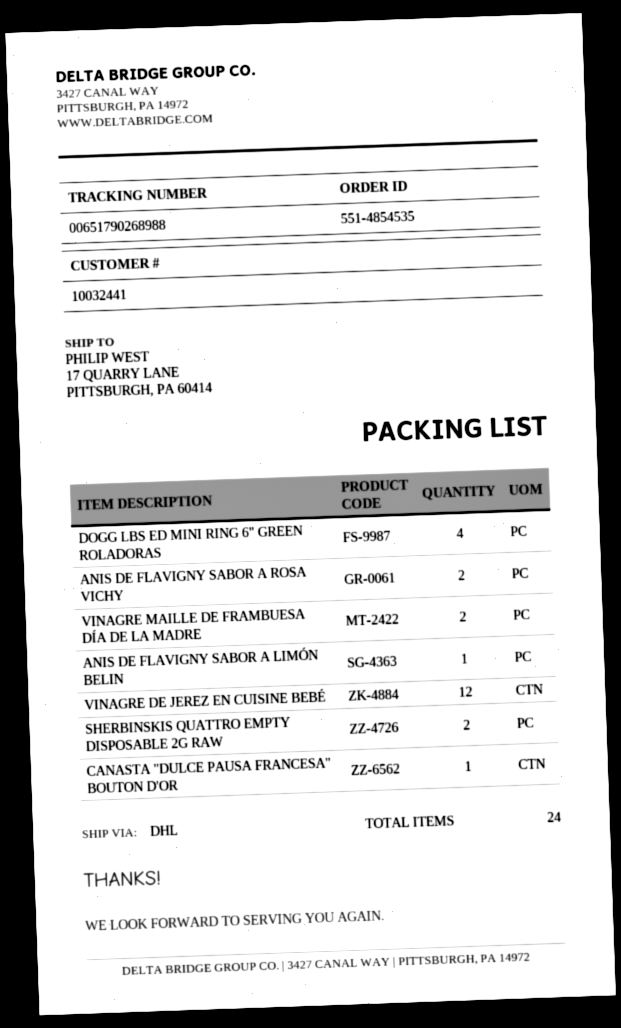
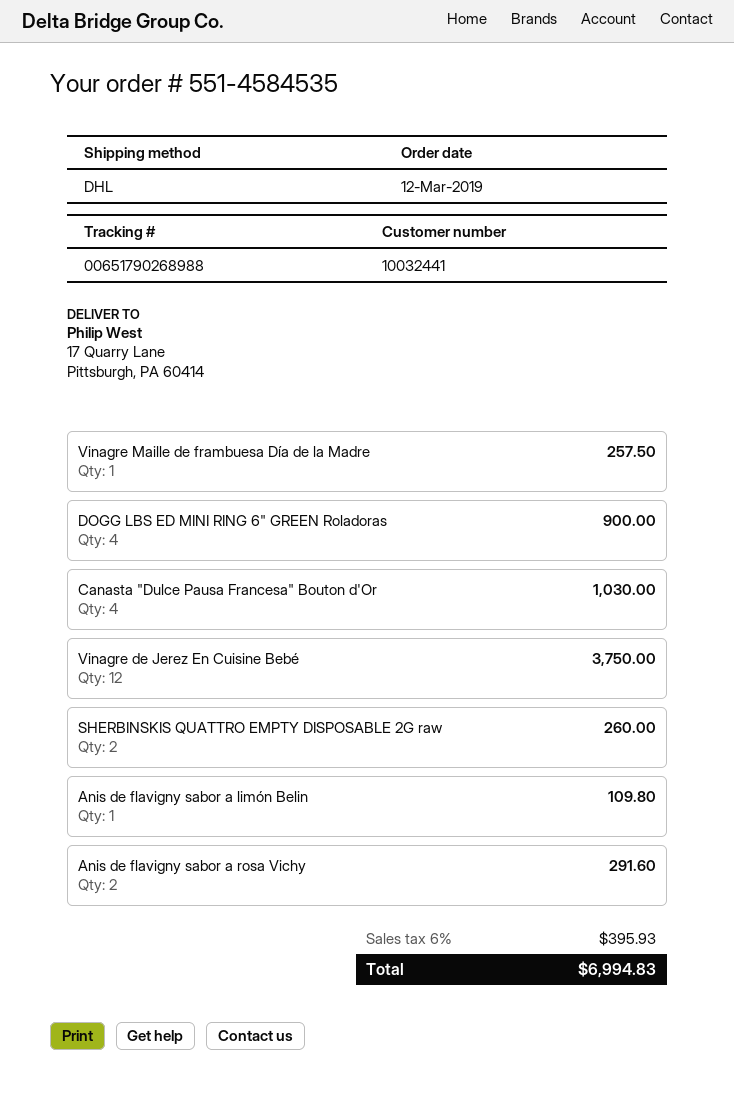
order number: 551-4854535 -> 551-4584535
VINAGRE MAILLE DE FRAMBUESA DÍA DE LA MADRE: 2 -> 1
CANASTA "DULCE PAUSA FRANCESA" BOUTON D'OR: 1 -> 4

